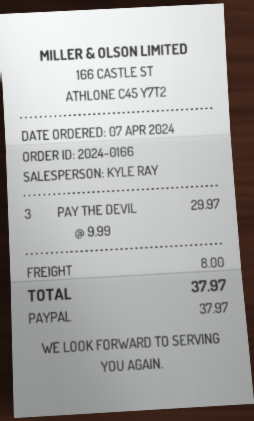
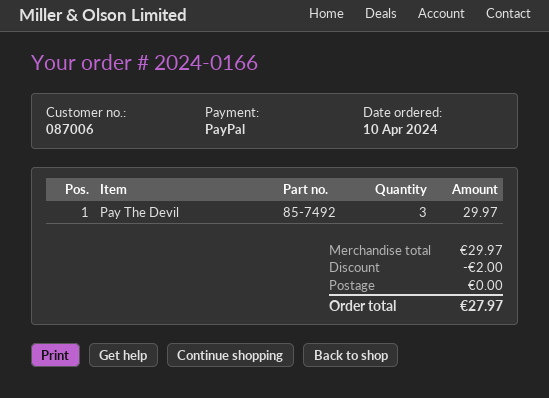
order date: 2024-04-07 -> 2024-04-10
discount: none -> 2.00
shipping: 8.00 -> 0.00
total: 37.97 -> 27.97

